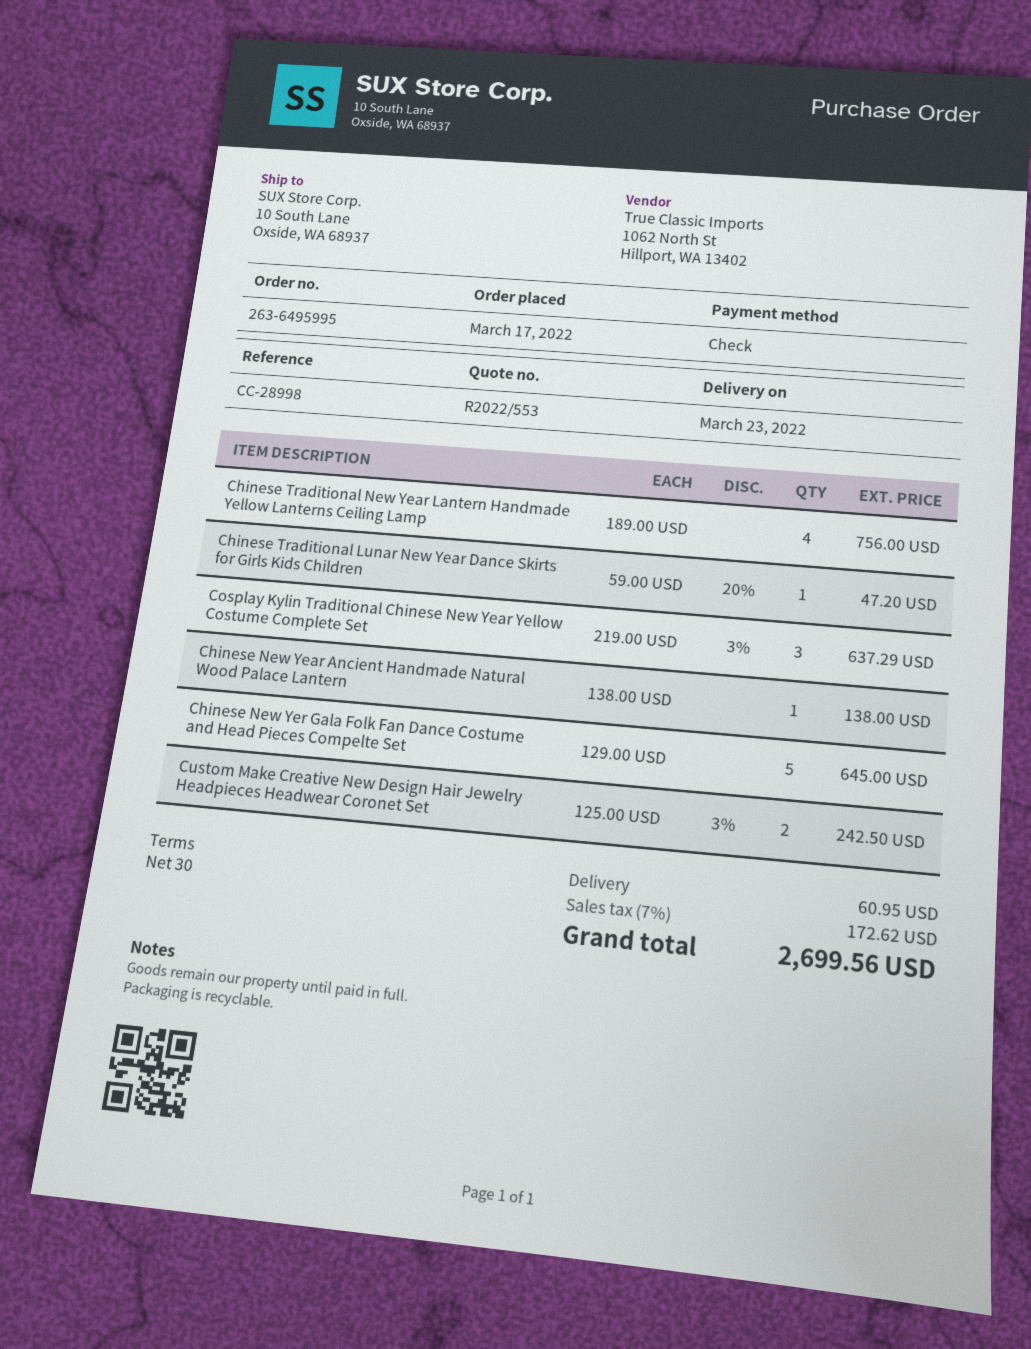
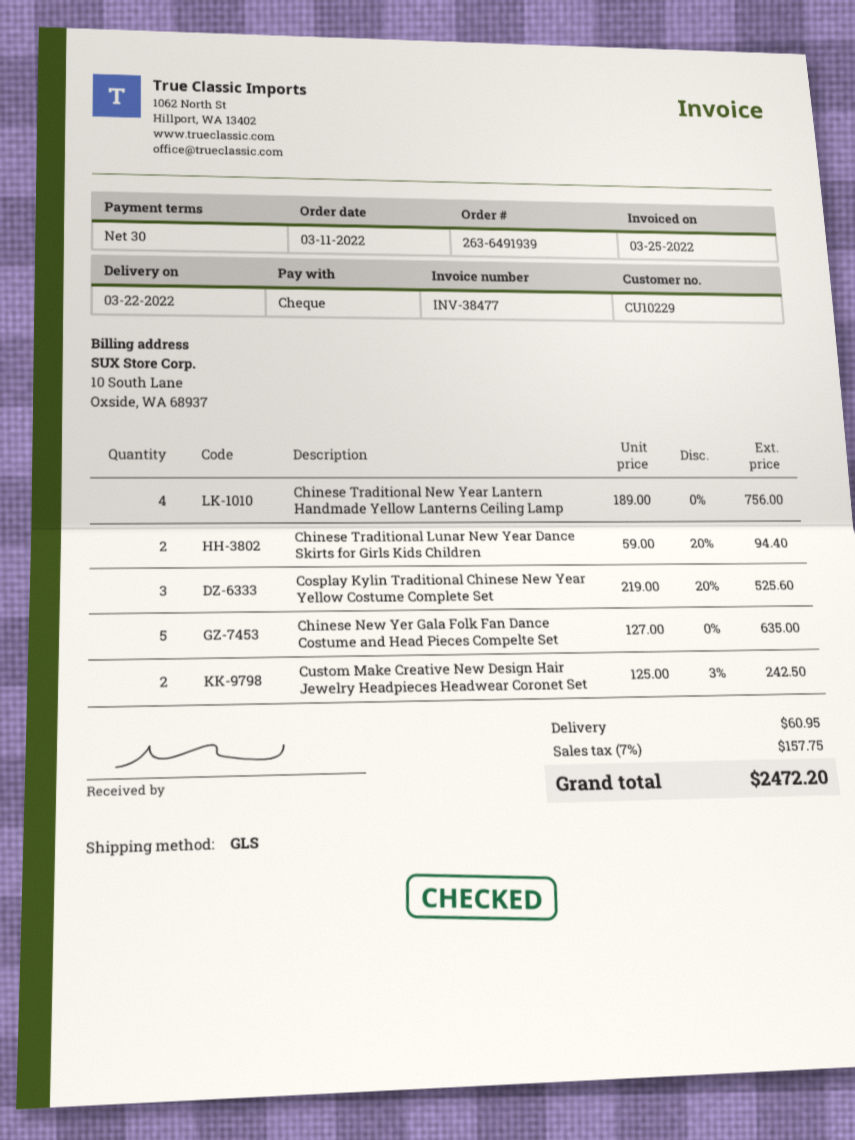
order number: 263-6495995 -> 263-6491939
order date: 2022-03-17 -> 2022-03-11
delivery date: 2022-03-23 -> 2022-03-22
Chinese Traditional Lunar New Year Dance Skirts for Girls Kids Children: 1 x 59.00 - 20% = 47.20 -> 2 x 59.00 - 20% = 94.40
Cosplay Kylin Traditional Chinese New Year Yellow Costume Complete Set: 3 x 219.00 - 3% = 637.29 -> 3 x 219.00 - 20% = 525.60
Chinese New Year Ancient Handmade Natural Wood Palace Lantern: 1 x 138.00 = 138.00 -> none
Chinese New Yer Gala Folk Fan Dance Costume and Head Pieces Compelte Set: 5 x 129.00 = 645.00 -> 5 x 127.00 = 635.00
tax: 7% = 172.62 -> 7% = 157.75
total: 2699.56 -> 2472.20

